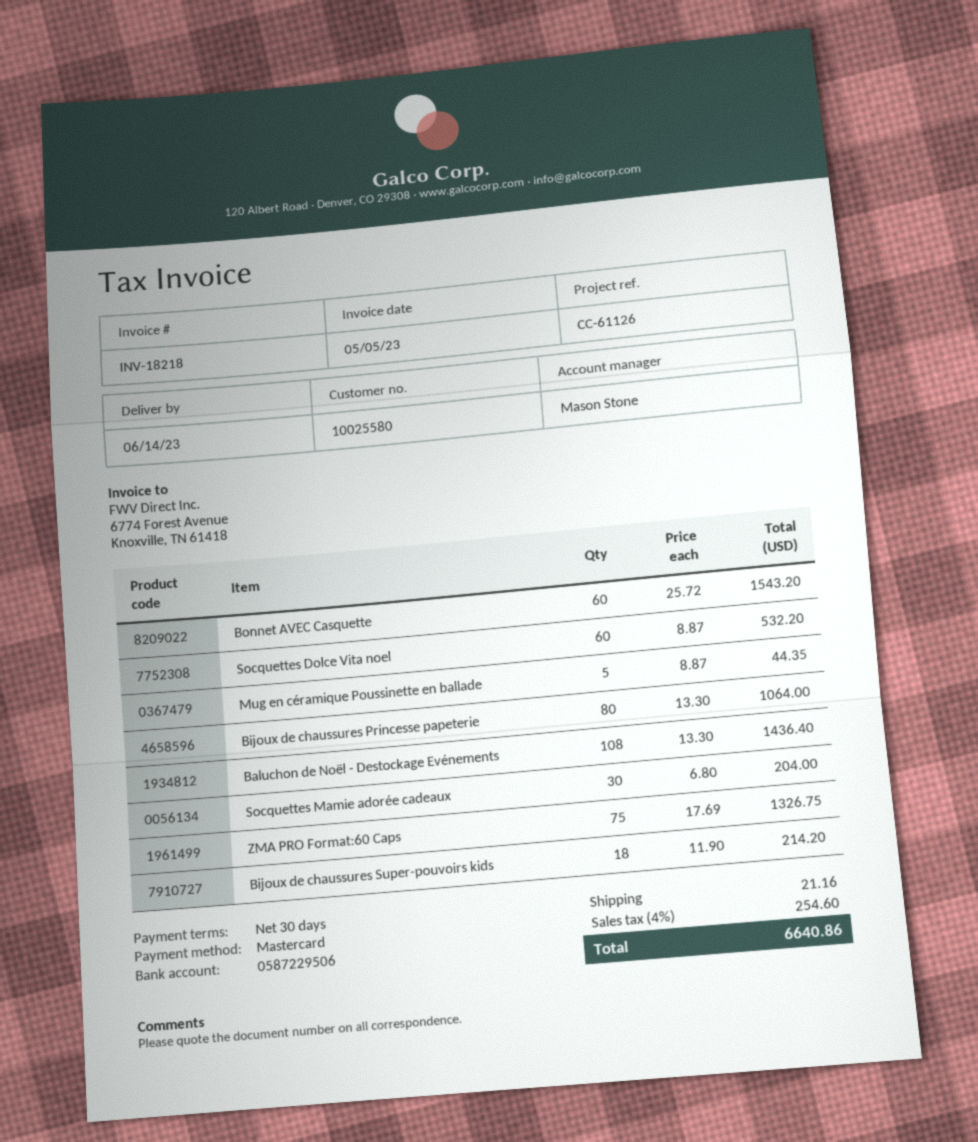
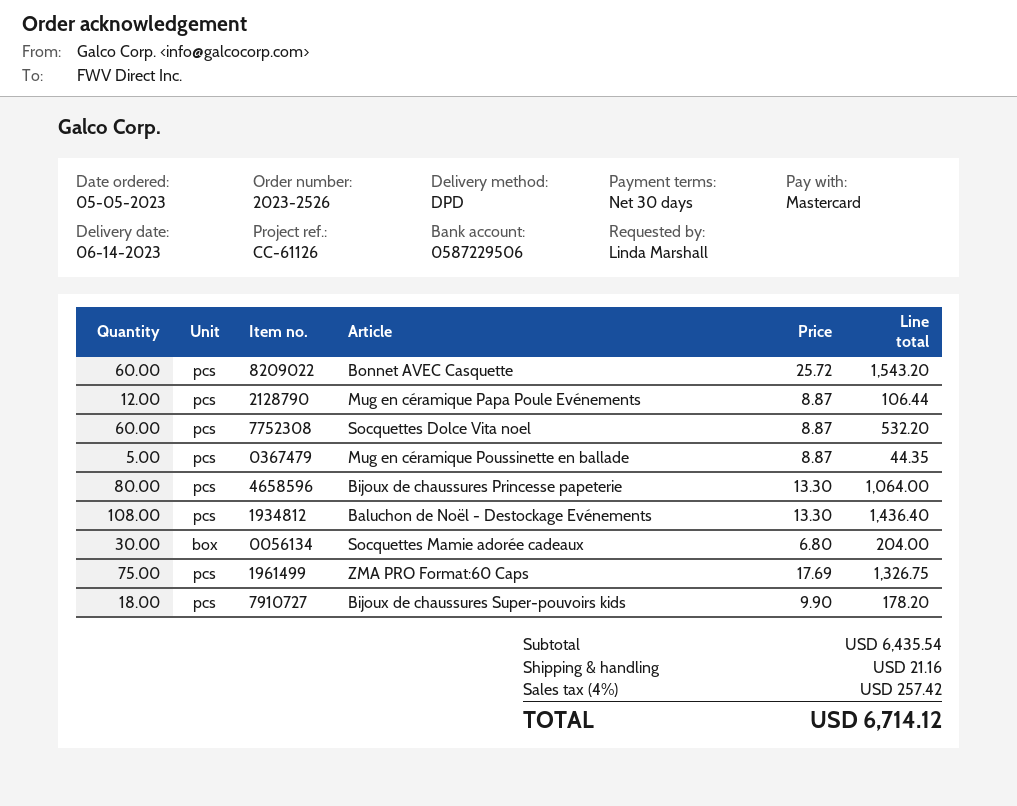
Bijoux de chaussures Super-pouvoirs kids: 18 x 11.90 = 214.20 -> 18 x 9.90 = 178.20
Mug en céramique Papa Poule Evénements: none -> 12 x 8.87 = 106.44
tax: 4% = 254.60 -> 4% = 257.42
total: 6640.86 -> 6714.12

